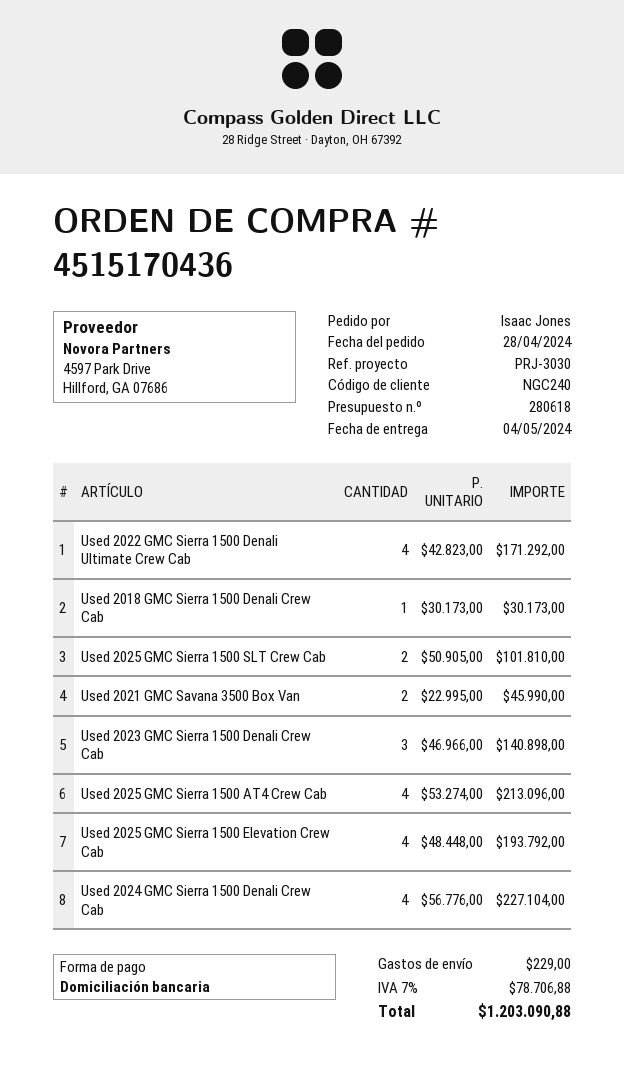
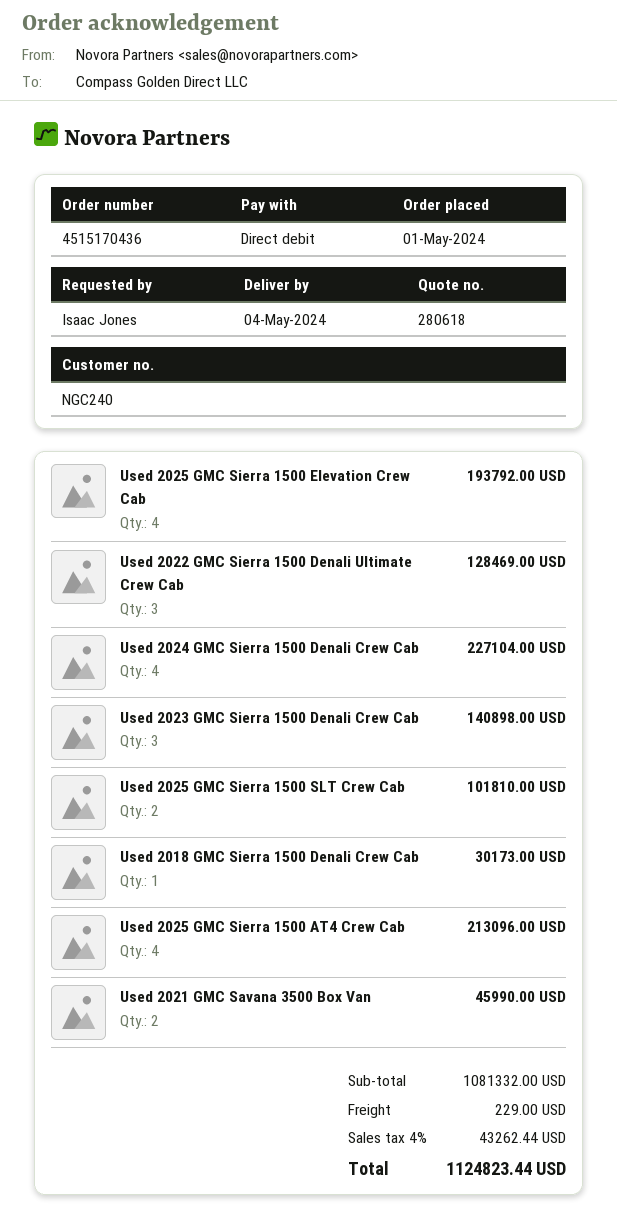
order date: 2024-04-28 -> 2024-05-01
Used 2022 GMC Sierra 1500 Denali Ultimate Crew Cab: 4 for 171292.00 -> 3 for 128469.00
tax: 7% = 78706.88 -> 4% = 43262.44
total: 1203090.88 -> 1124823.44

